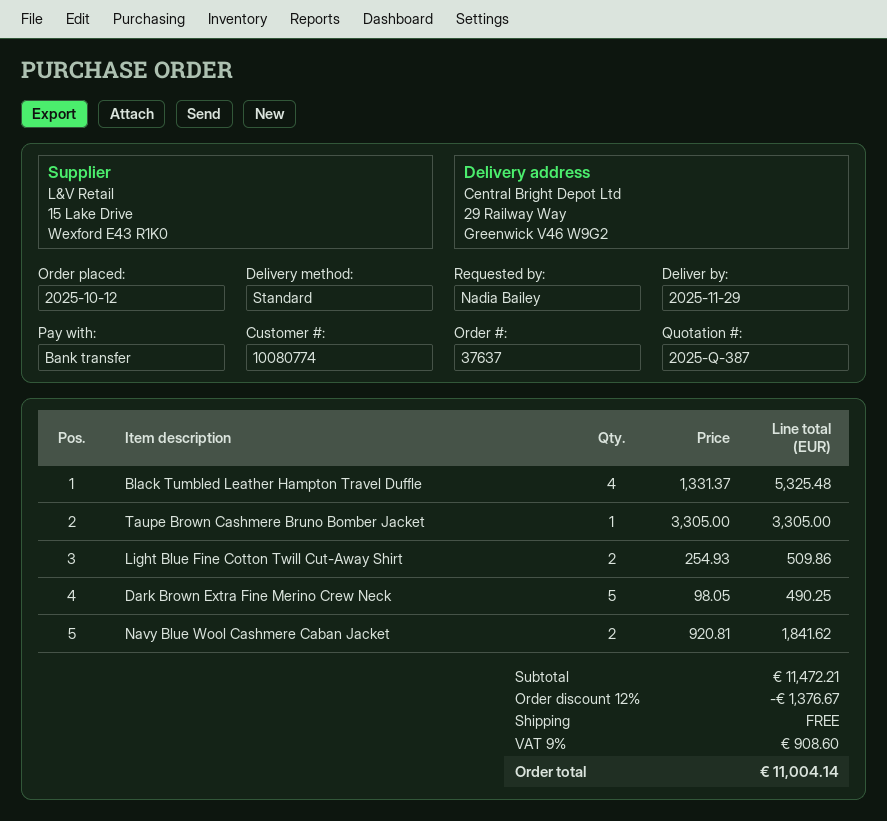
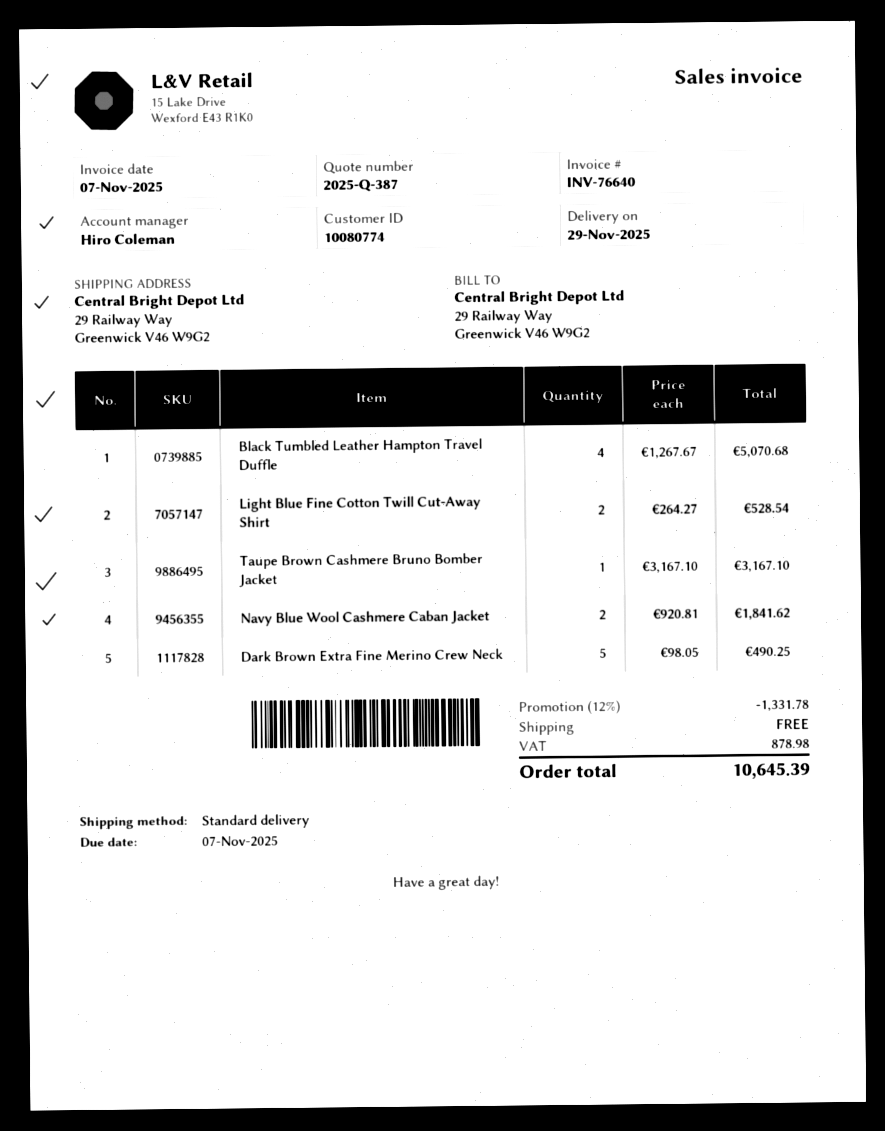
Black Tumbled Leather Hampton Travel Duffle: 4 x 1331.37 = 5325.48 -> 4 x 1267.67 = 5070.68
Taupe Brown Cashmere Bruno Bomber Jacket: 1 x 3305.00 = 3305.00 -> 1 x 3167.10 = 3167.10
Light Blue Fine Cotton Twill Cut-Away Shirt: 2 x 254.93 = 509.86 -> 2 x 264.27 = 528.54
discount: 12% = 1376.67 -> 12% = 1331.78
tax: 908.60 -> 878.98
total: 11004.14 -> 10645.39

